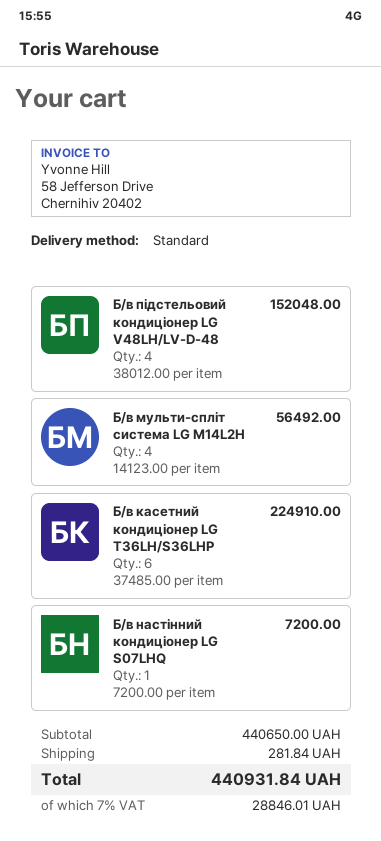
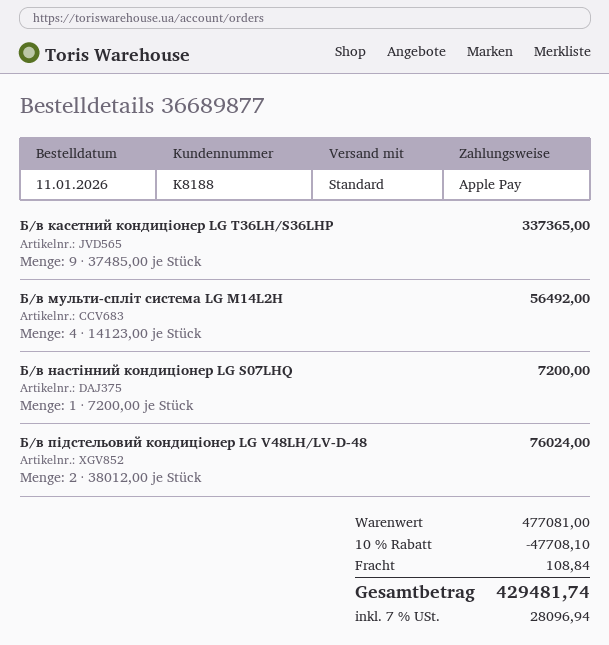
Б/в підстельовий кондиціонер LG V48LH/LV-D-48: 4 x 38012.00 = 152048.00 -> 2 x 38012.00 = 76024.00
Б/в касетний кондиціонер LG T36LH/S36LHP: 6 x 37485.00 = 224910.00 -> 9 x 37485.00 = 337365.00
subtotal: 440650.00 -> 477081.00
discount: none -> 10% = 47708.10
shipping: 281.84 -> 108.84
tax: 7% = 28846.01 -> 7% = 28096.94
total: 440931.84 -> 429481.74

